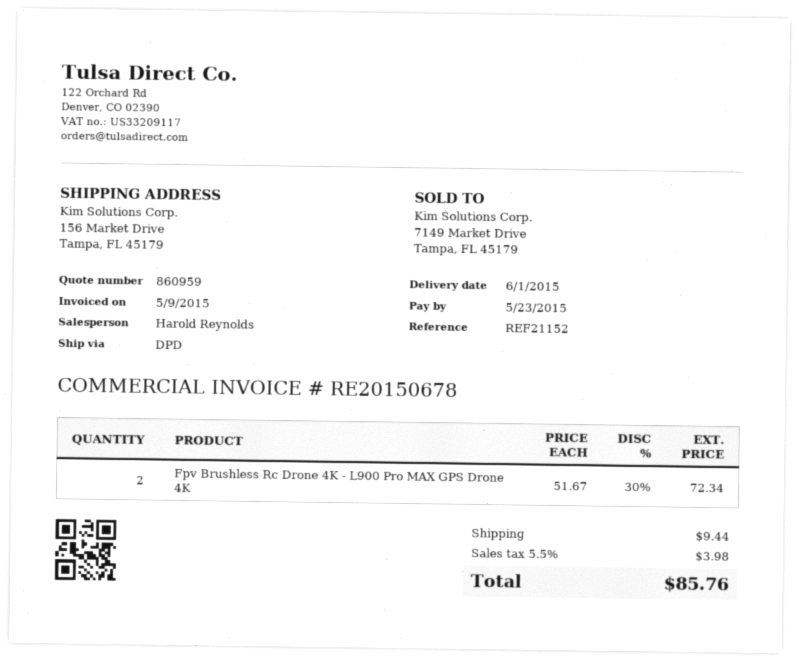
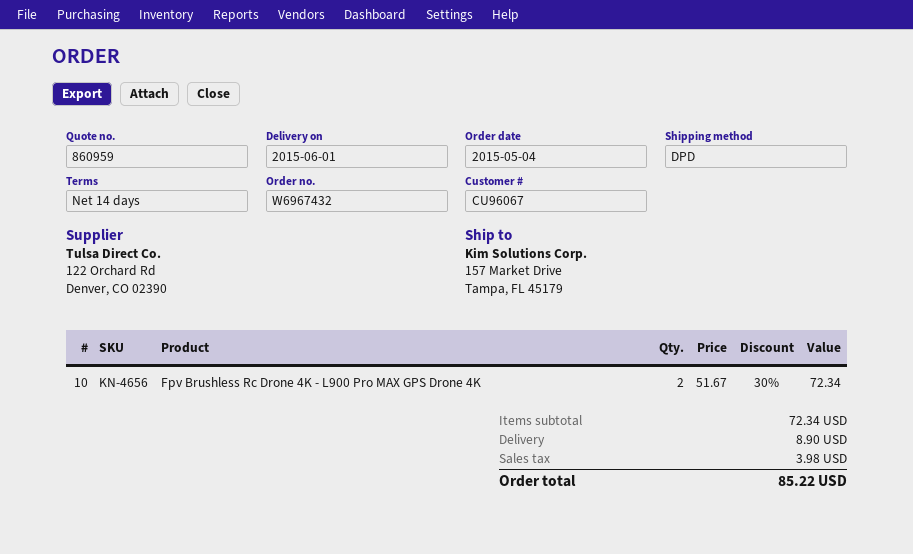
ship to: 156 Market Drive, Tampa, FL 45179 -> 157 Market Drive, Tampa, FL 45179
shipping: 9.44 -> 8.90
total: 85.76 -> 85.22

